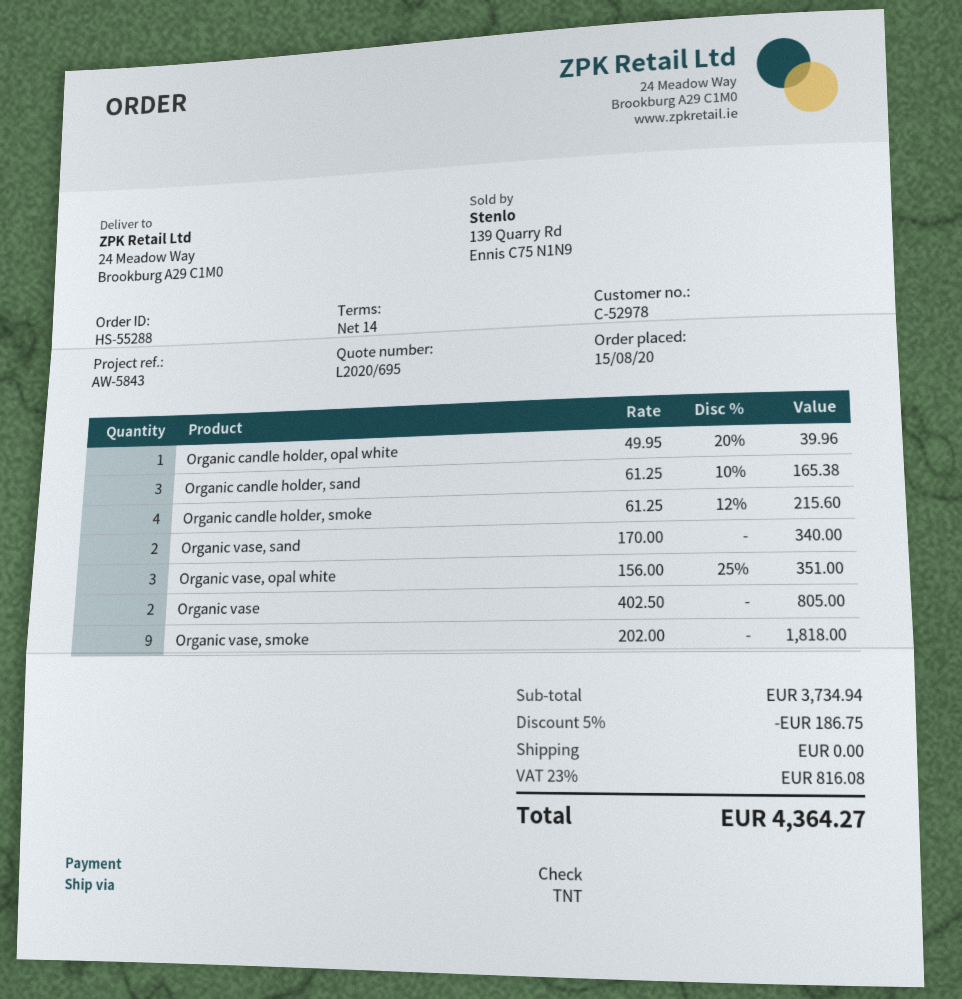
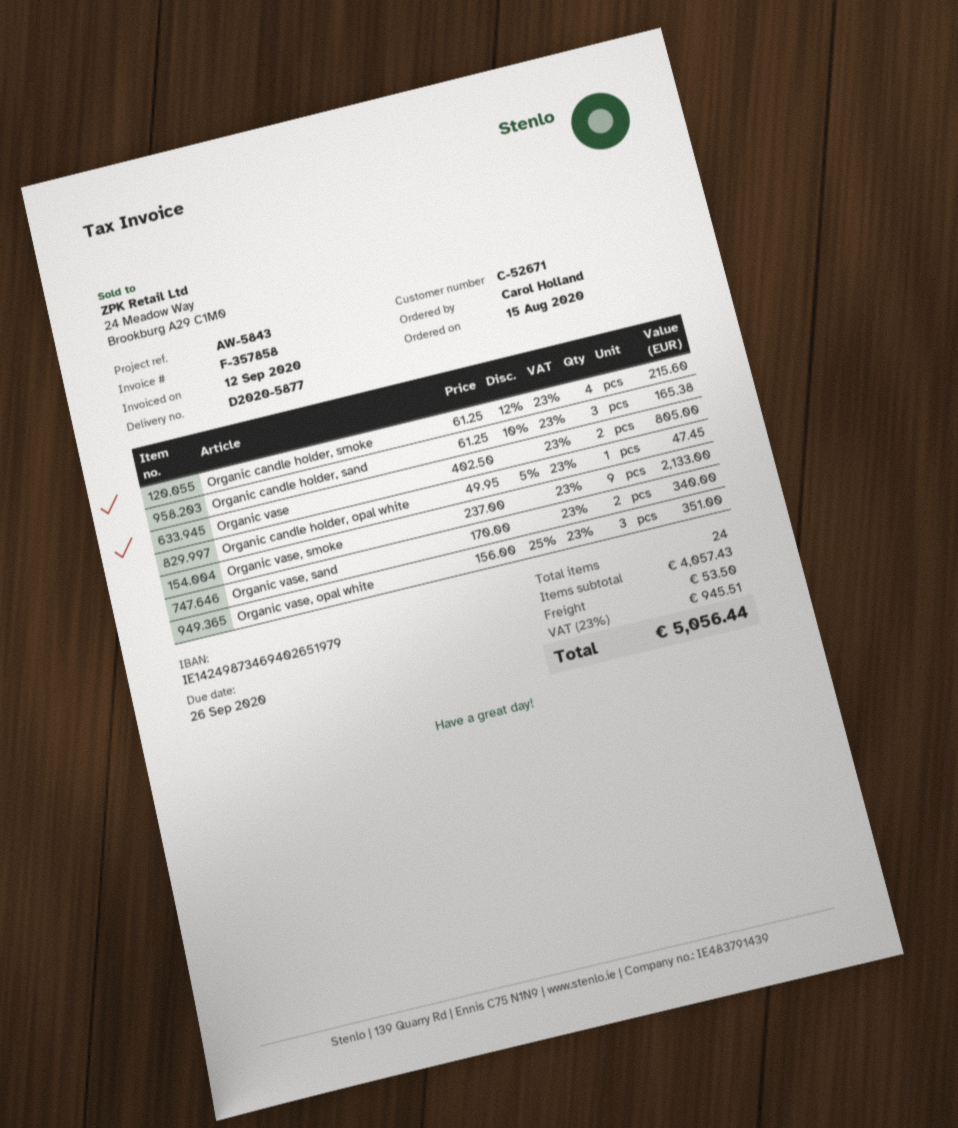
customer number: C-52978 -> C-52671
Organic candle holder, opal white: 1 x 49.95 - 20% = 39.96 -> 1 x 49.95 - 5% = 47.45
Organic vase, smoke: 9 x 202.00 = 1818.00 -> 9 x 237.00 = 2133.00
subtotal: 3734.94 -> 4057.43
discount: 5% = 186.75 -> none
shipping: 0.00 -> 53.50
tax: 23% = 816.08 -> 23% = 945.51
total: 4364.27 -> 5056.44

